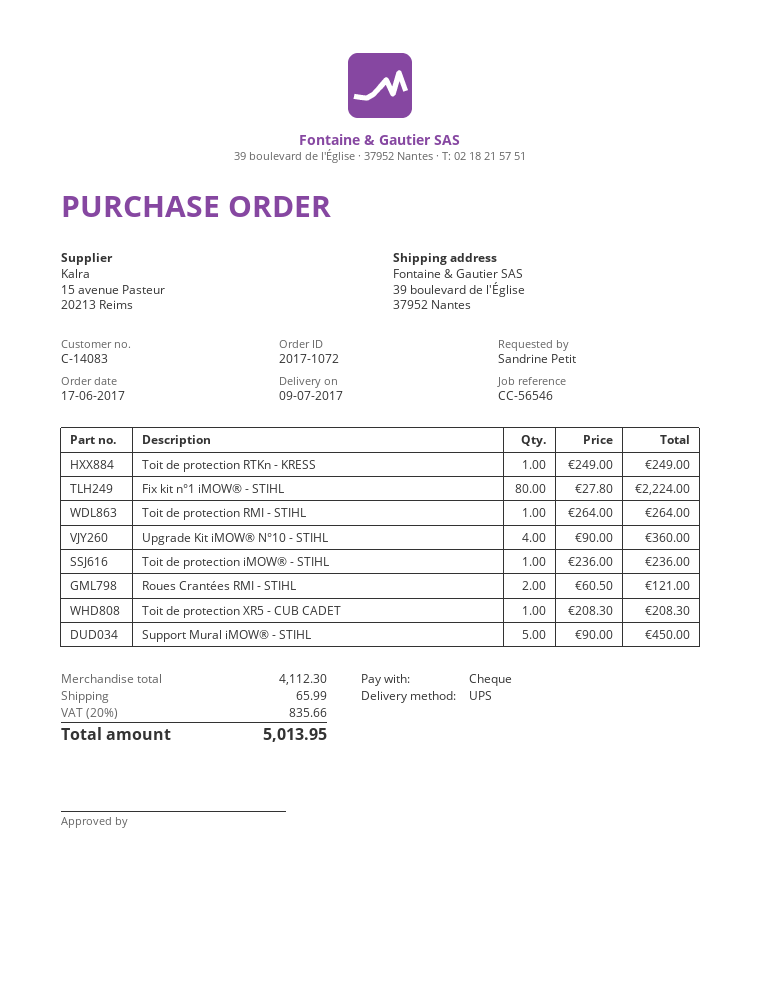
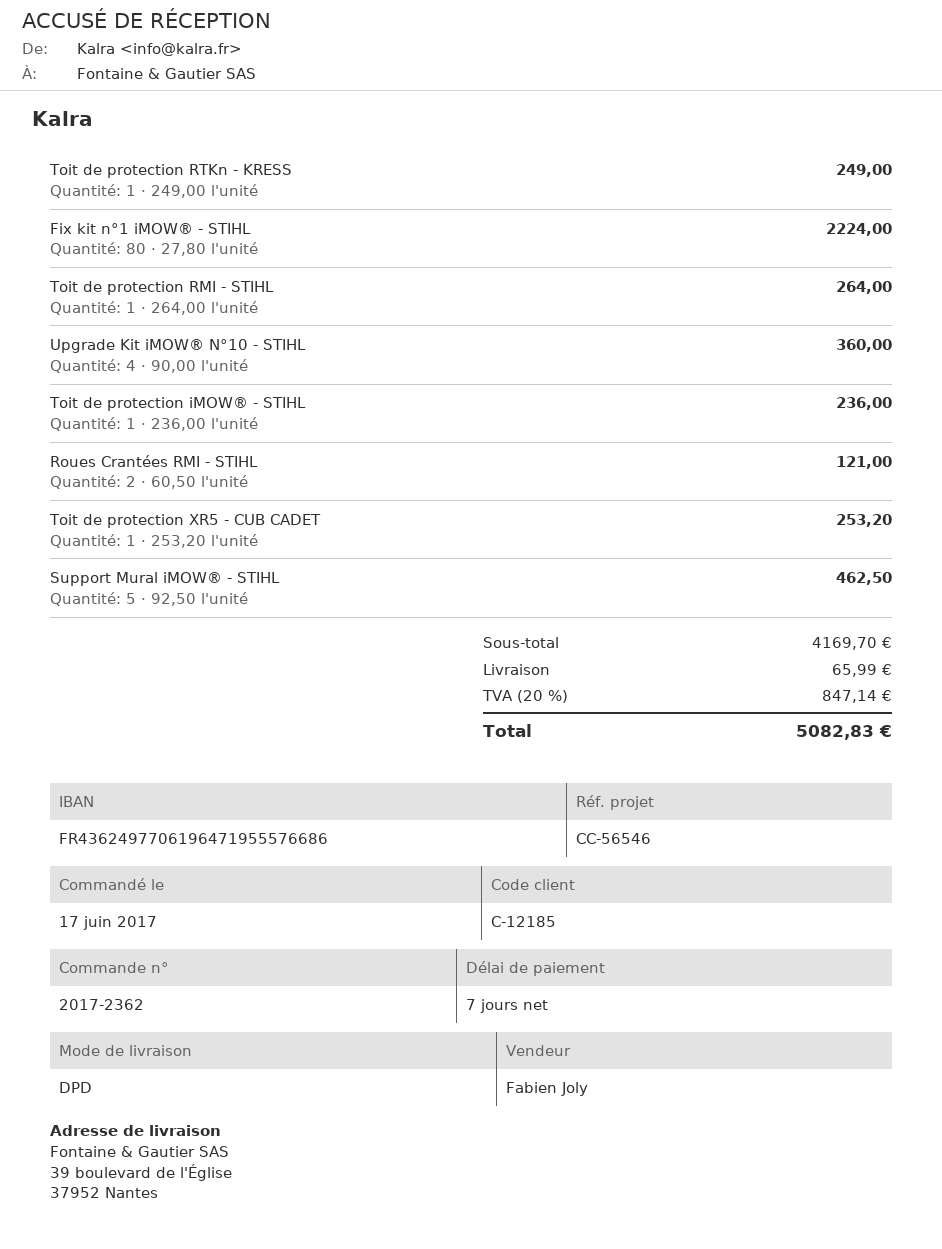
order number: 2017-1072 -> 2017-2362
customer number: C-14083 -> C-12185
shipping method: UPS -> DPD
Toit de protection XR5 - CUB CADET: 1 x 208.30 = 208.30 -> 1 x 253.20 = 253.20
Support Mural iMOW® - STIHL: 5 x 90.00 = 450.00 -> 5 x 92.50 = 462.50
subtotal: 4112.30 -> 4169.70
tax: 20% = 835.66 -> 20% = 847.14
total: 5013.95 -> 5082.83

